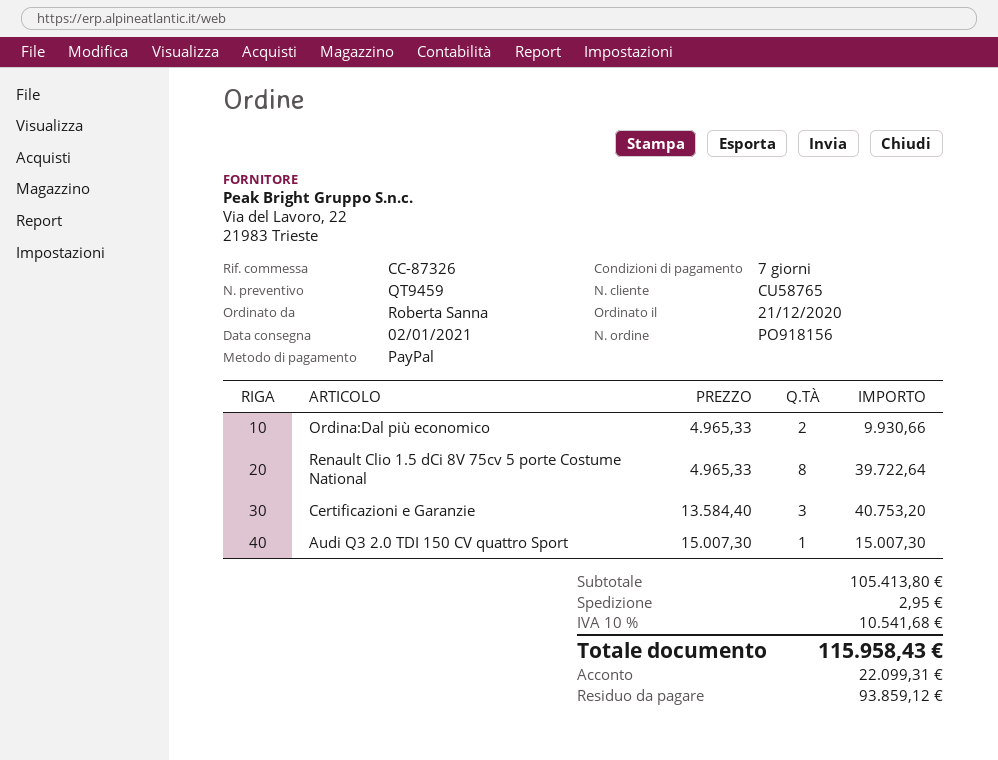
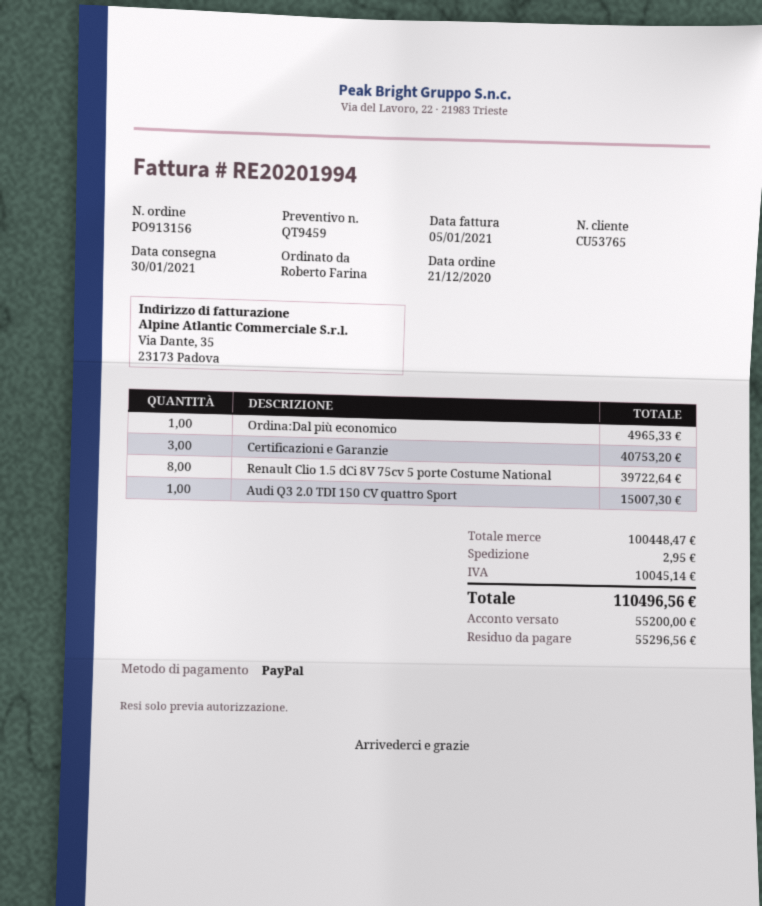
order number: PO918156 -> PO913156
delivery date: 2021-01-02 -> 2021-01-30
customer number: CU58765 -> CU53765
ordered by: Roberta Sanna -> Roberto Farina
Ordina:Dal più economico: 2 for 9930.66 -> 1 for 4965.33
subtotal: 105413.80 -> 100448.47
tax: 10541.68 -> 10045.14
total: 115958.43 -> 110496.56
deposit: 22099.31 -> 55200.00
balance: 93859.12 -> 55296.56

